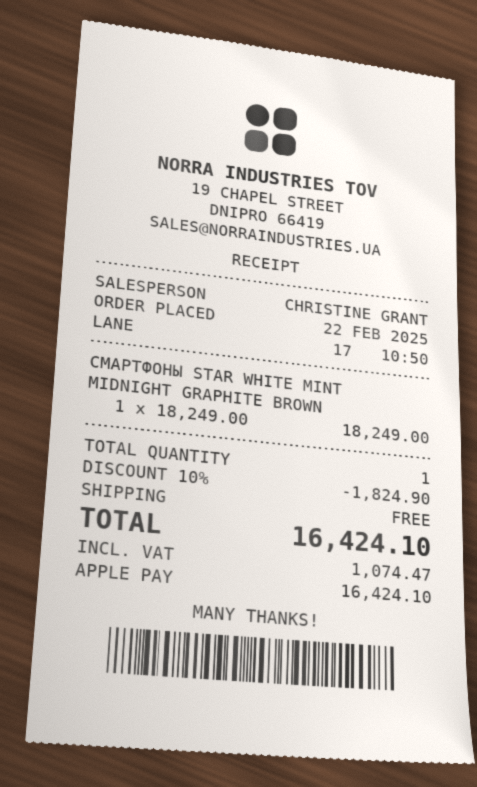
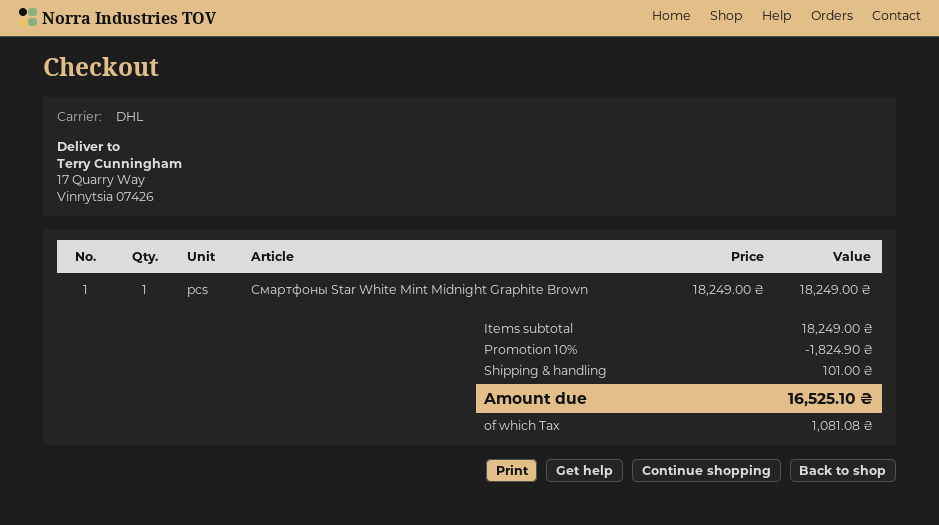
shipping: 0.00 -> 101.00
tax: 1074.47 -> 1081.08
total: 16424.10 -> 16525.10

